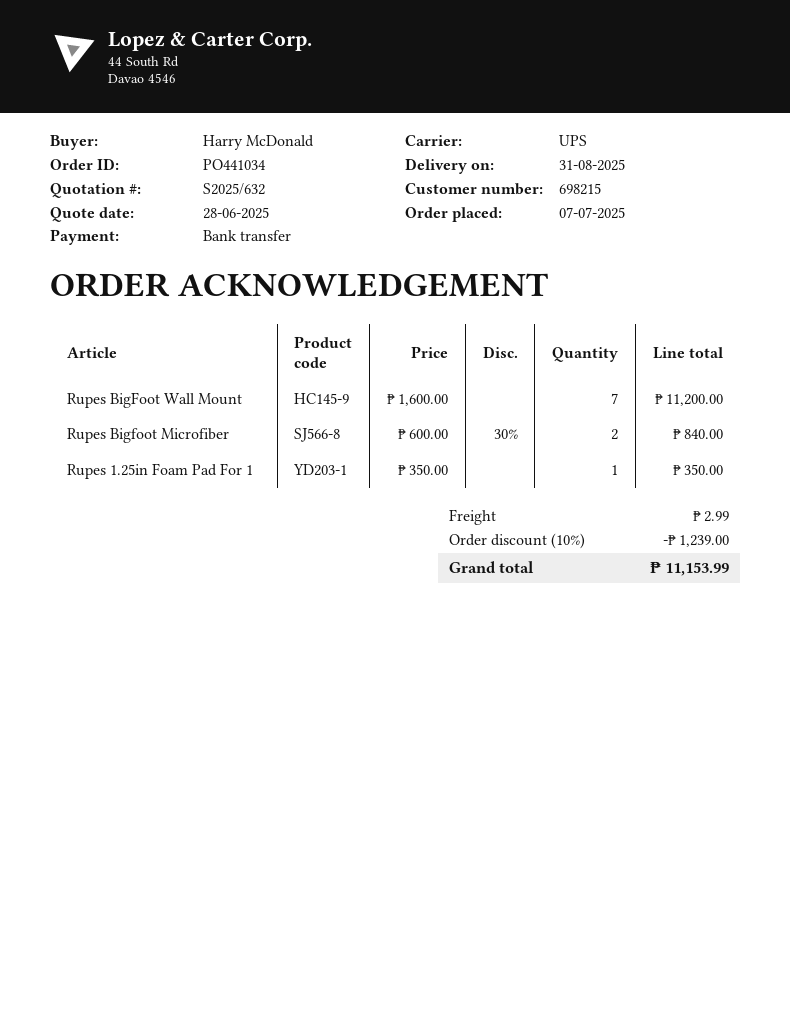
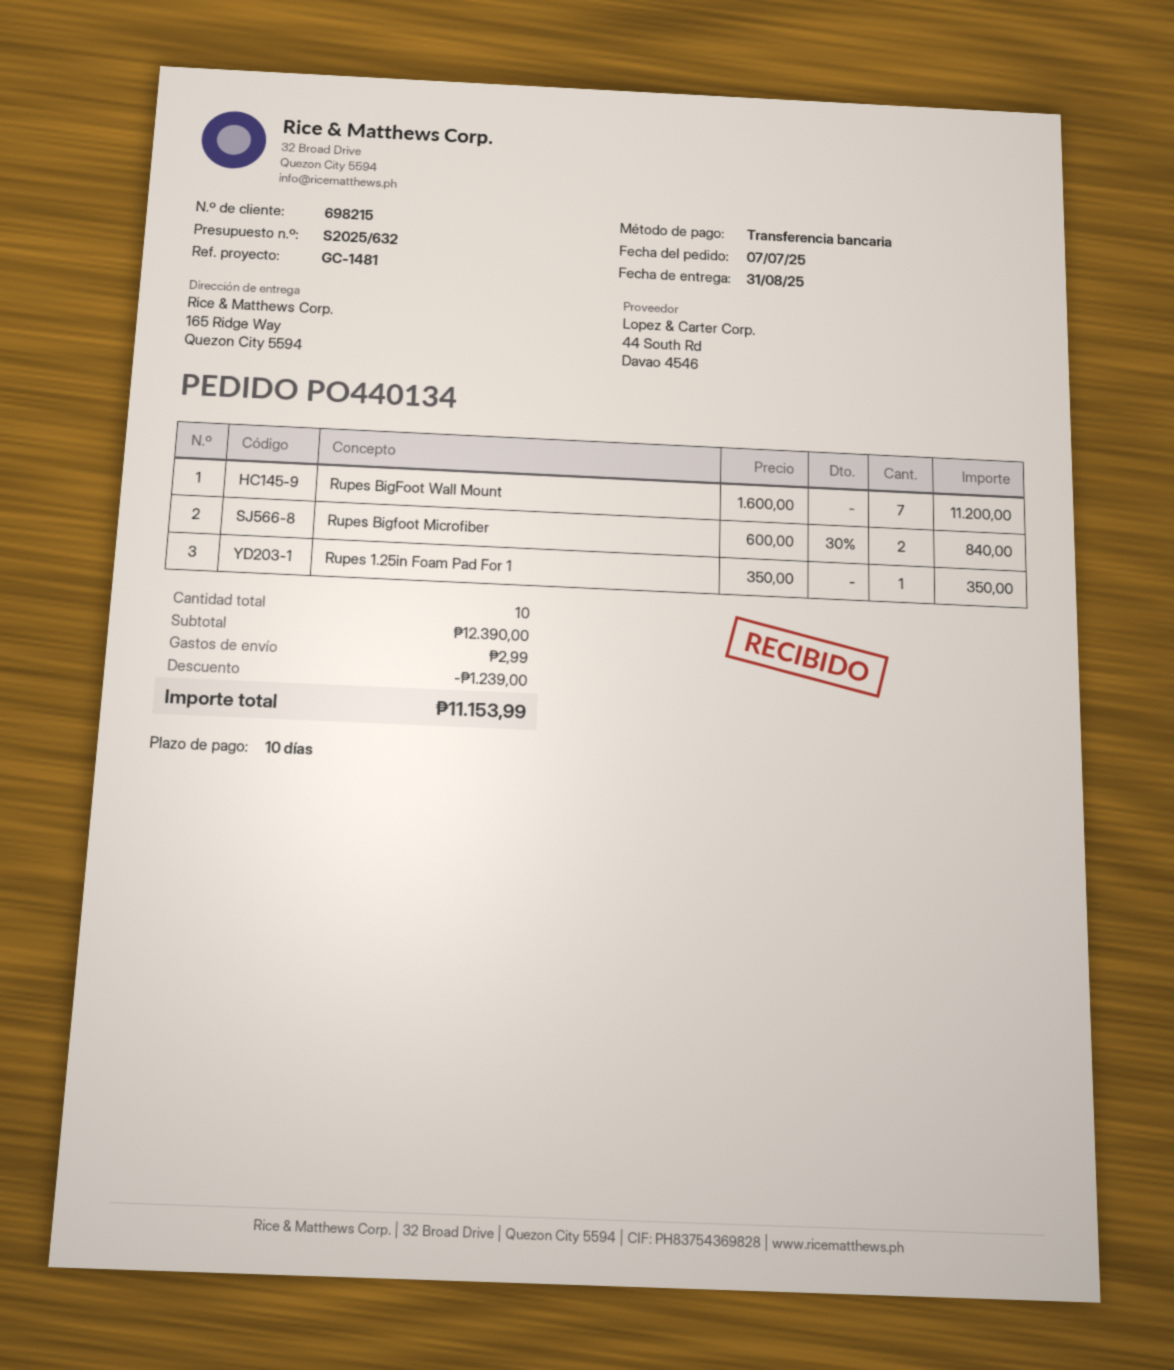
order number: PO441034 -> PO440134

